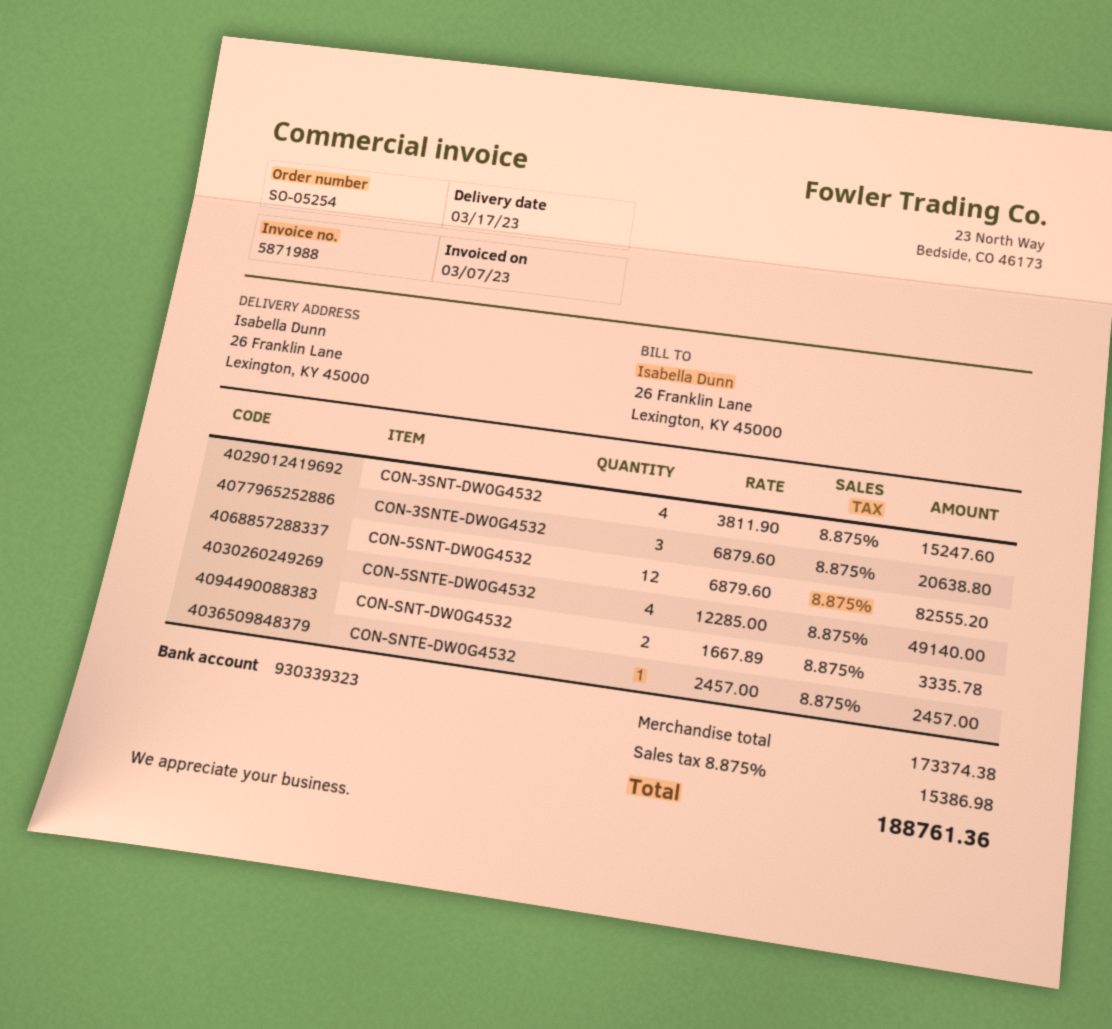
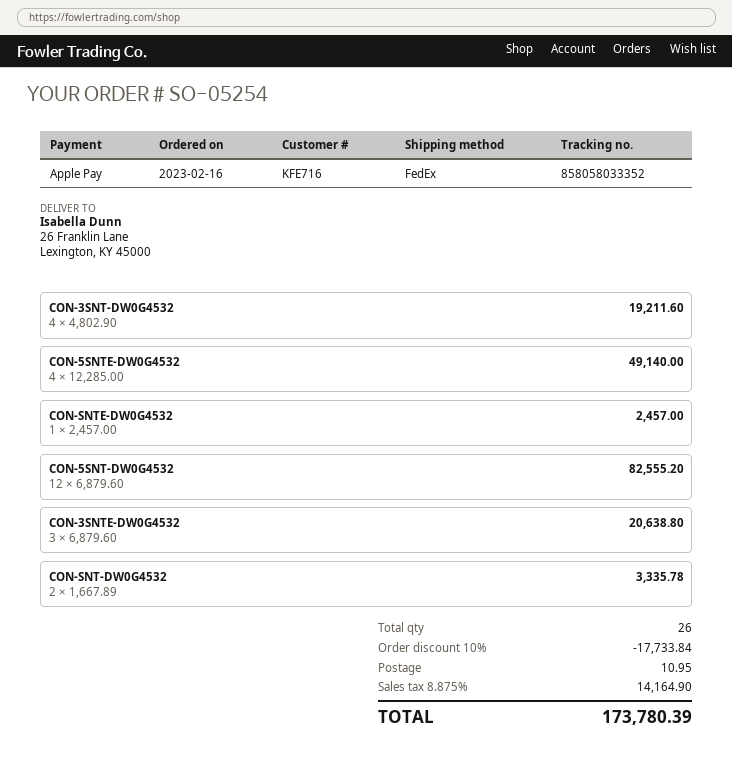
CON-3SNT-DW0G4532: 4 x 3811.90 = 15247.60 -> 4 x 4802.90 = 19211.60
discount: none -> 10% = 17733.84
shipping: none -> 10.95
tax: 8.875% = 15386.98 -> 8.875% = 14164.90
total: 188761.36 -> 173780.39

